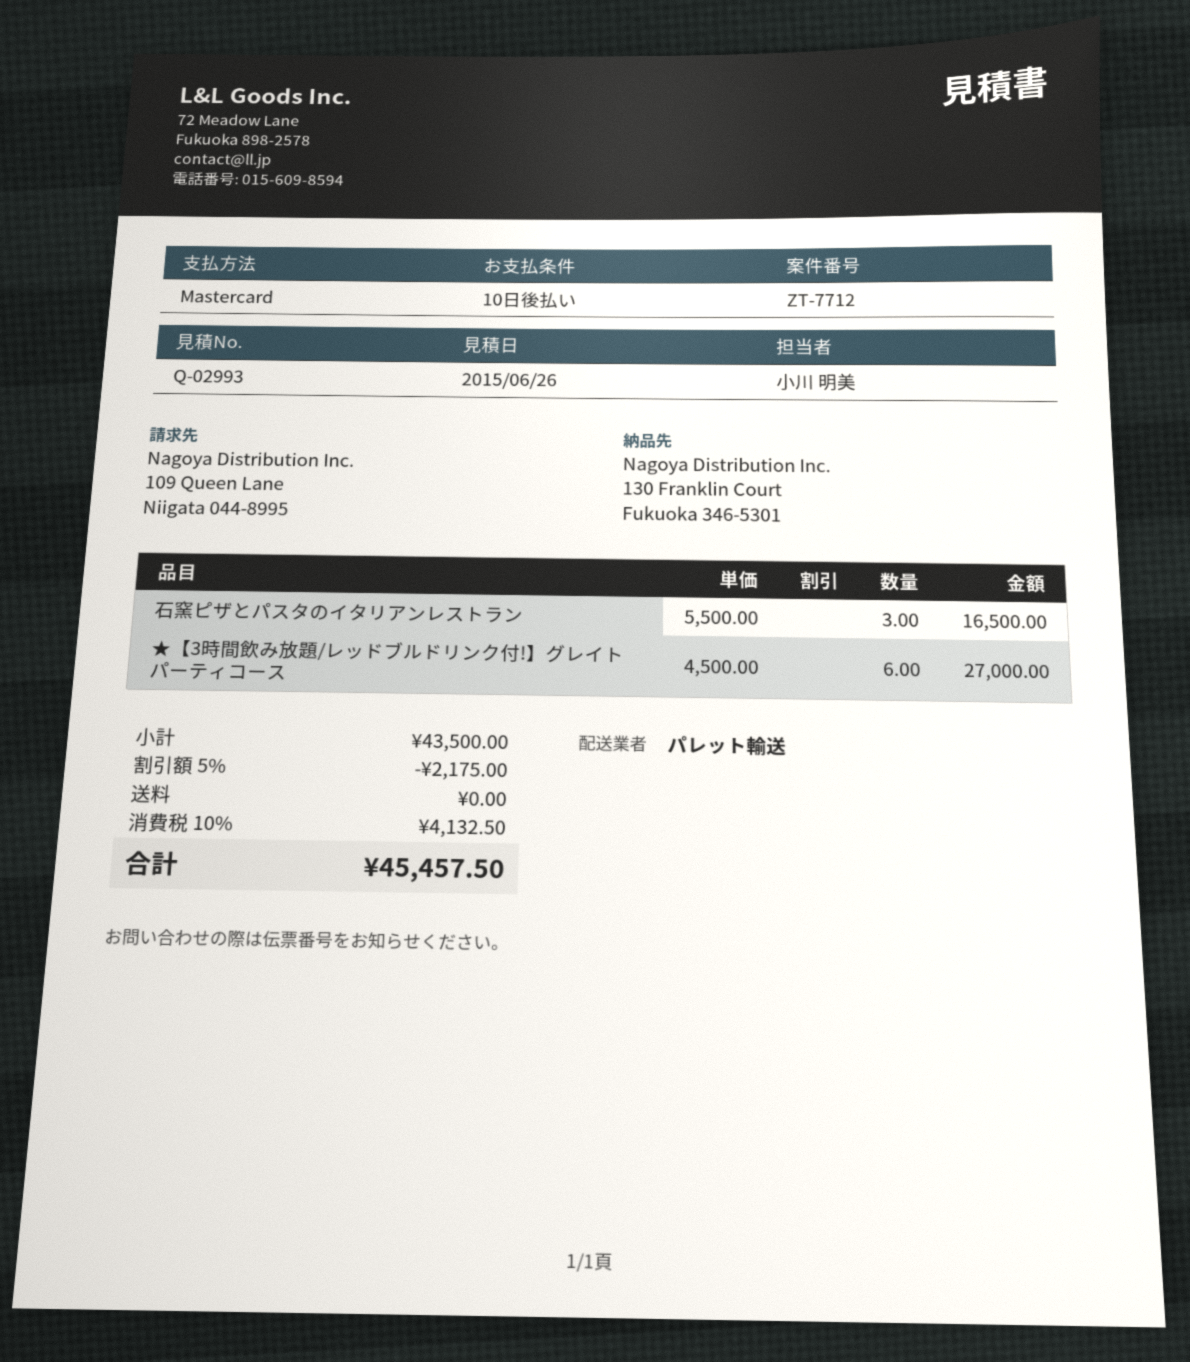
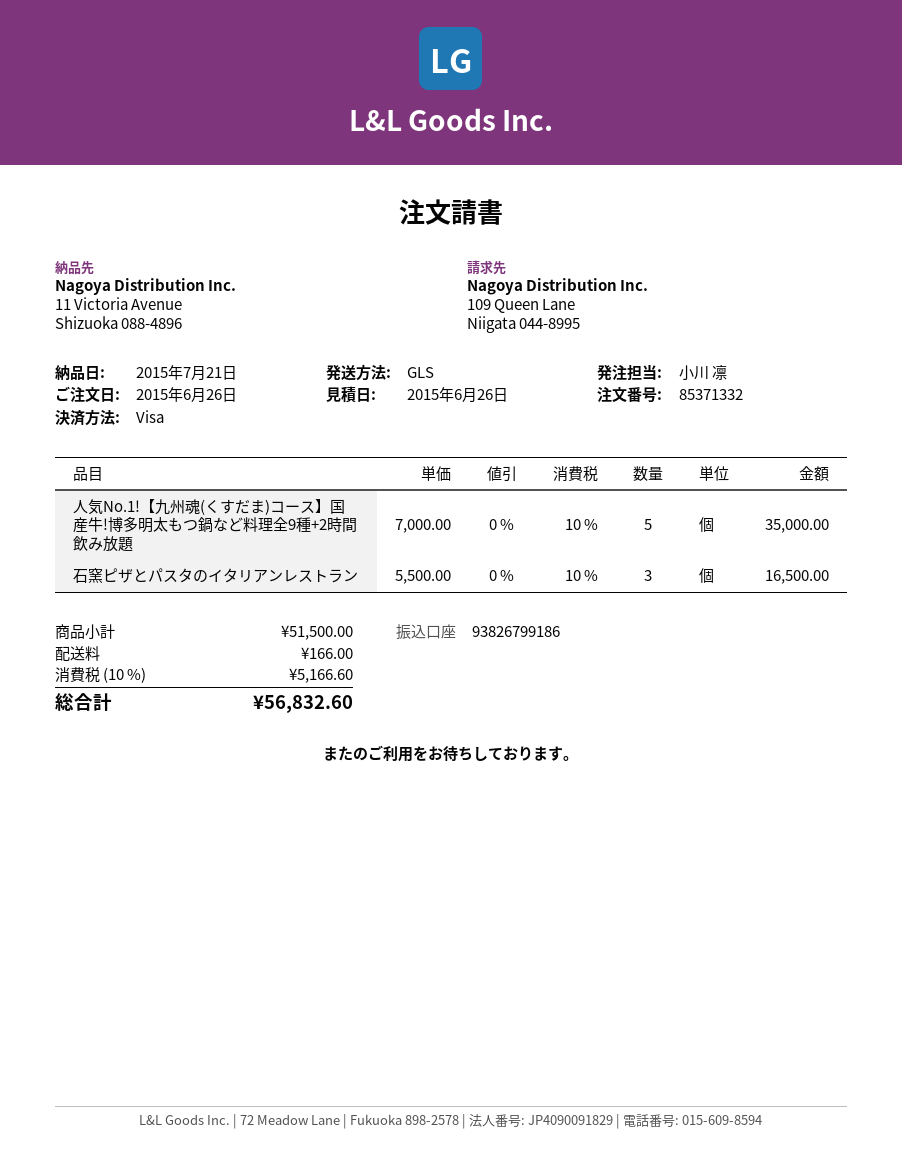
payment method: Mastercard -> Visa
shipping method: pallet freight -> GLS
ship to: 130 Franklin Court, Fukuoka 346-5301 -> 11 Victoria Avenue, Shizuoka 088-4896
★【3時間飲み放題/レッドブルドリンク付!】グレイトパーティコース: 6 x 4500.00 = 27000.00 -> none
人気No.1!【九州魂(くすだま)コース】国産牛!博多明太もつ鍋など料理全9種+2時間飲み放題: none -> 5 x 7000.00 = 35000.00
subtotal: 43500.00 -> 51500.00
discount: 5% = 2175.00 -> none
shipping: 0.00 -> 166.00
tax: 10% = 4132.50 -> 10% = 5166.60
total: 45457.50 -> 56832.60

